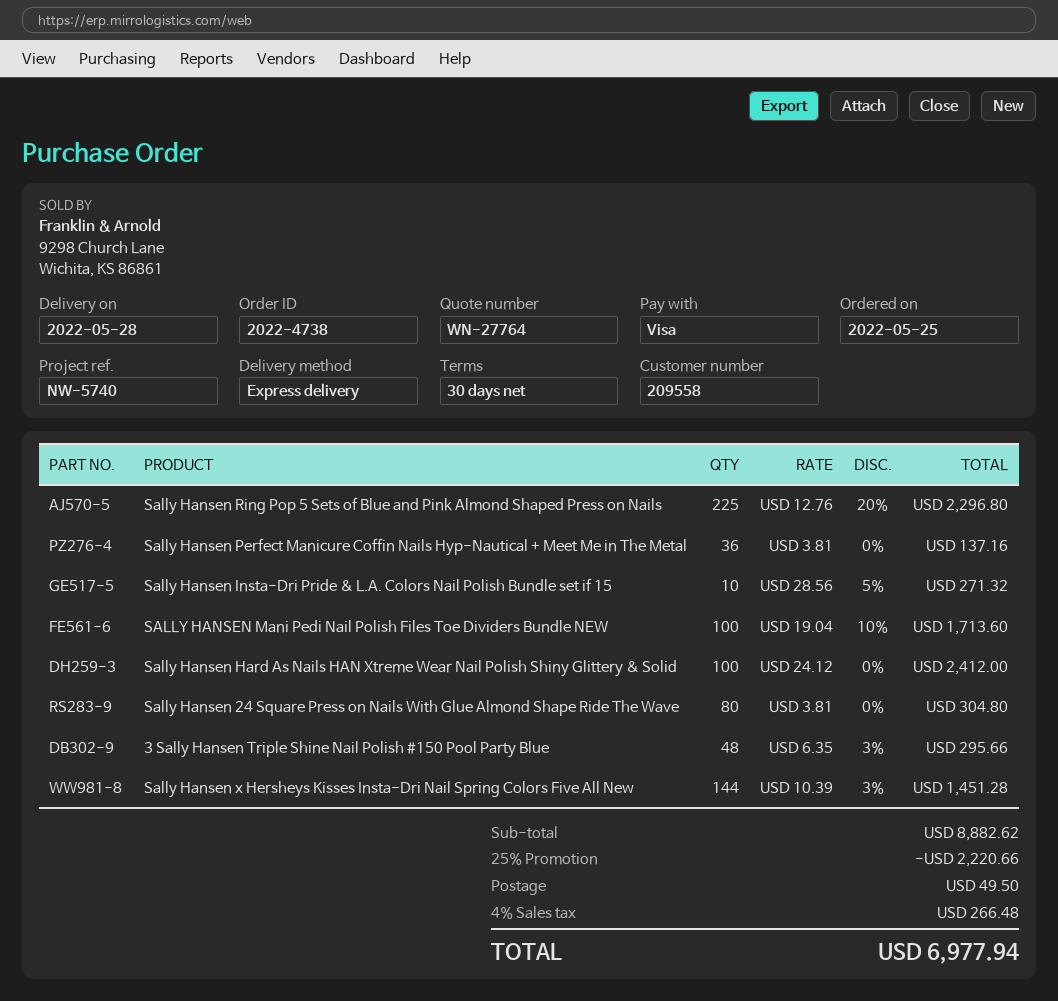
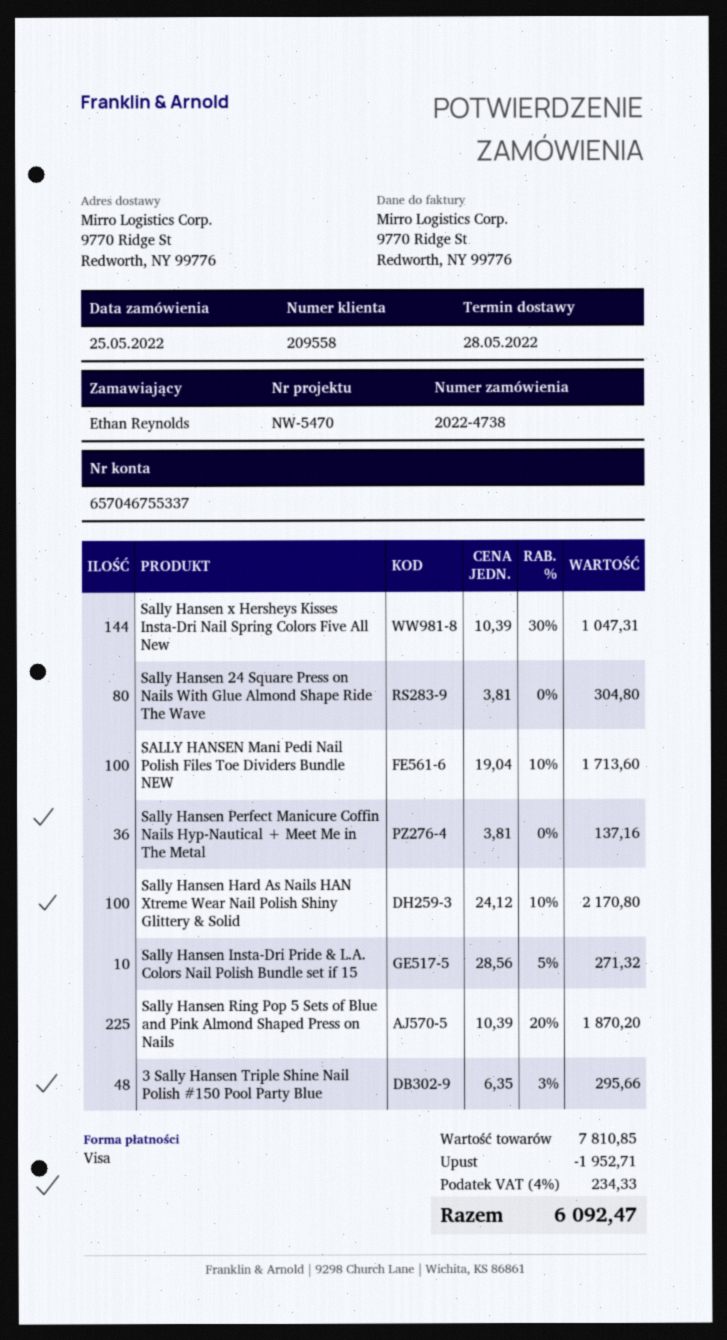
reference: NW-5740 -> NW-5470
Sally Hansen Ring Pop 5 Sets of Blue and Pink Almond Shaped Press on Nails: 225 x 12.76 - 20% = 2296.80 -> 225 x 10.39 - 20% = 1870.20
Sally Hansen Hard As Nails HAN Xtreme Wear Nail Polish Shiny Glittery & Solid: 100 x 24.12 = 2412.00 -> 100 x 24.12 - 10% = 2170.80
Sally Hansen x Hersheys Kisses Insta-Dri Nail Spring Colors Five All New: 144 x 10.39 - 3% = 1451.28 -> 144 x 10.39 - 30% = 1047.31
subtotal: 8882.62 -> 7810.85
discount: 2220.66 -> 1952.71
shipping: 49.50 -> none
tax: 4% = 266.48 -> 4% = 234.33
total: 6977.94 -> 6092.47

